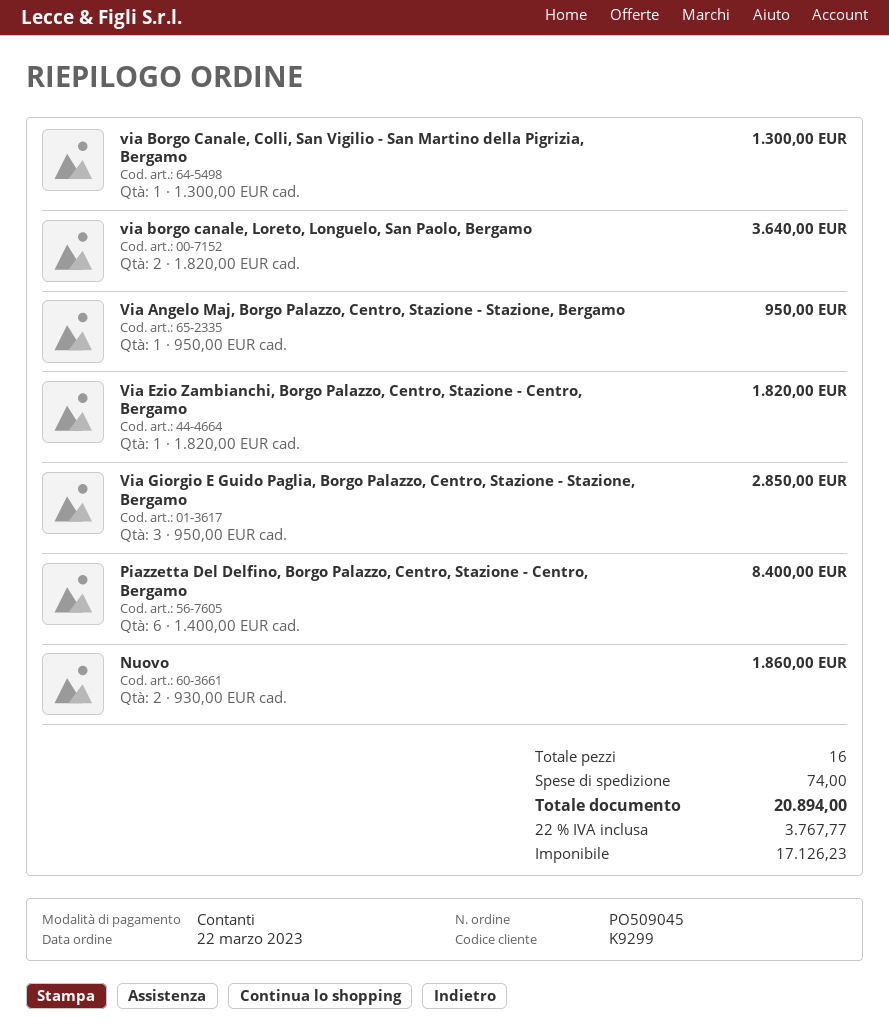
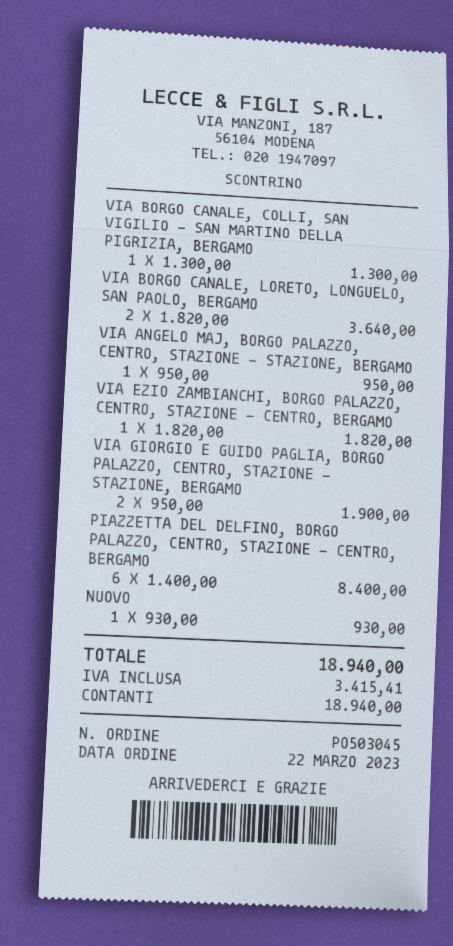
order number: PO509045 -> PO503045
Via Giorgio E Guido Paglia, Borgo Palazzo, Centro, Stazione - Stazione, Bergamo: 3 x 950.00 = 2850.00 -> 2 x 950.00 = 1900.00
Nuovo: 2 x 930.00 = 1860.00 -> 1 x 930.00 = 930.00
shipping: 74.00 -> none
tax: 3767.77 -> 3415.41
total: 20894.00 -> 18940.00

